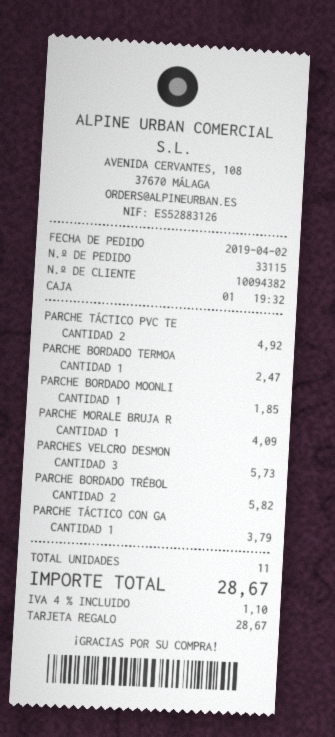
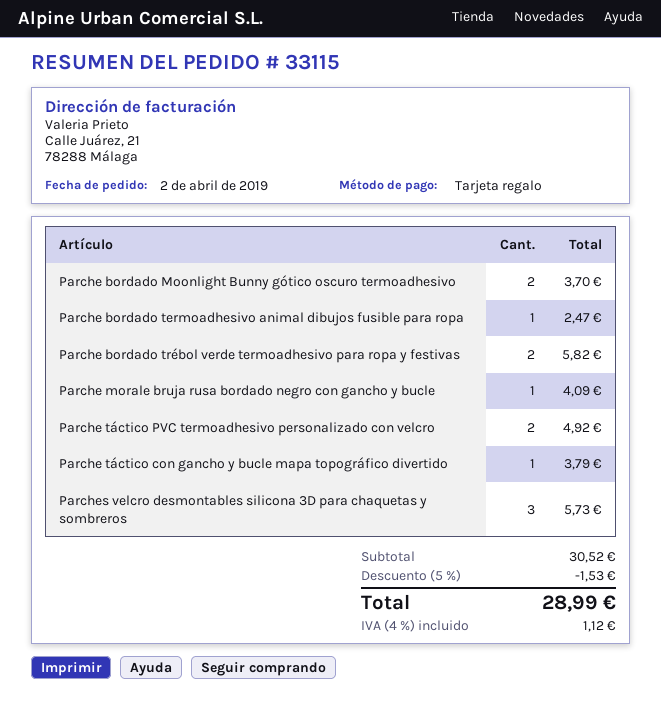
PARCHE BORDADO MOONLI: 1 for 1.85 -> 2 for 3.70
discount: none -> 5% = 1.53
tax: 4% = 1.10 -> 4% = 1.12
total: 28.67 -> 28.99

